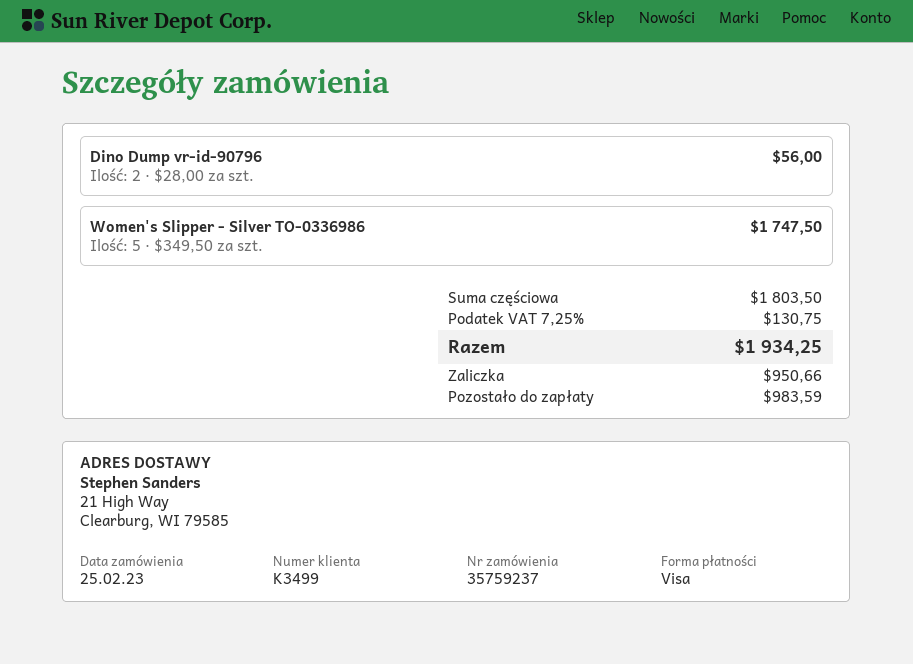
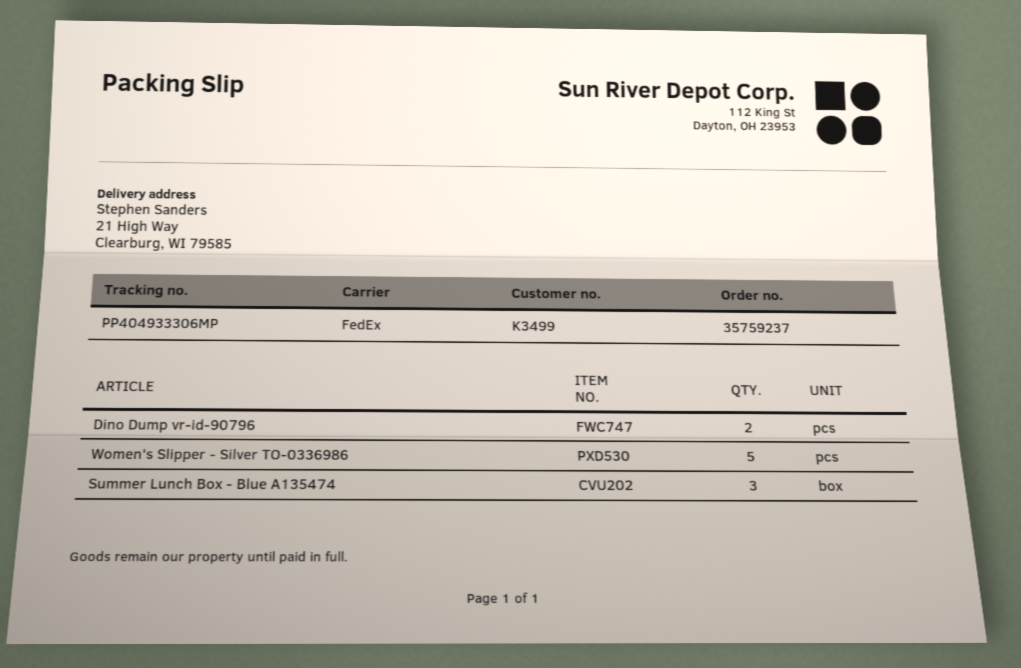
Summer Lunch Box - Blue A135474: none -> 3

